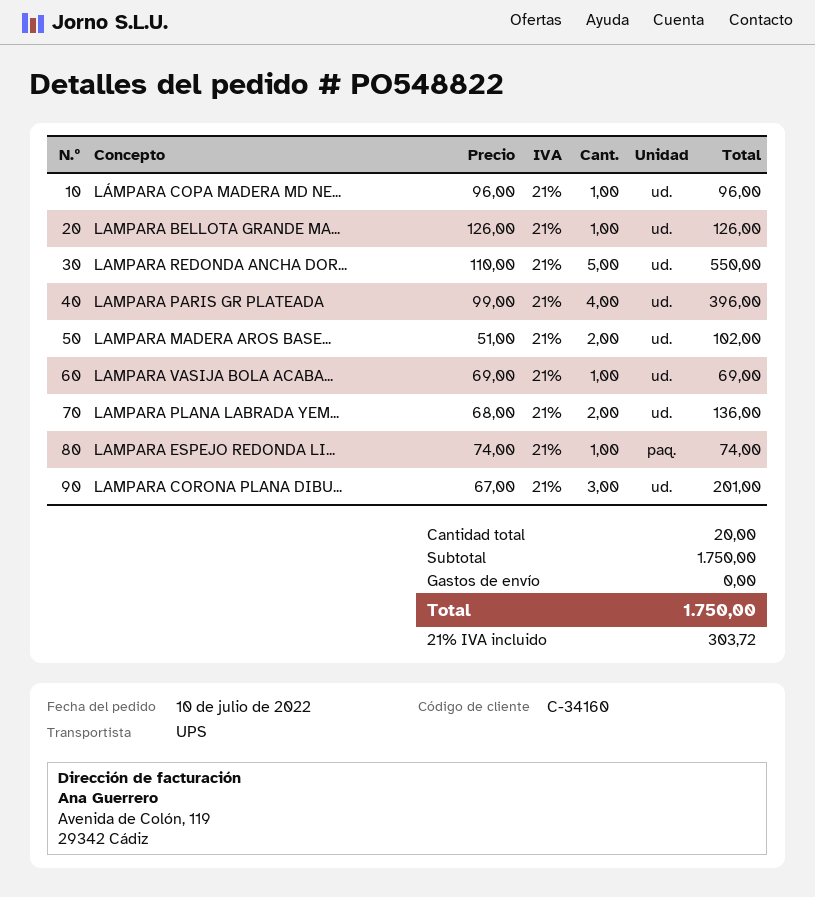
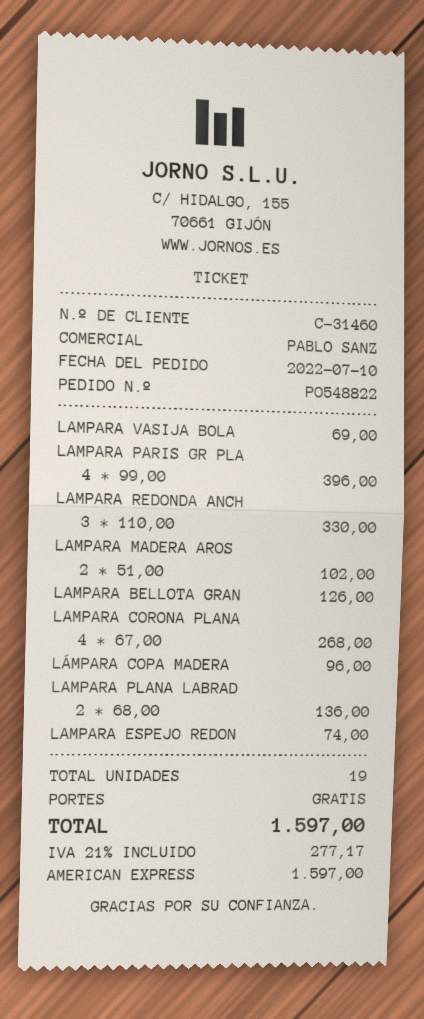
customer number: C-34160 -> C-31460
LAMPARA REDONDA ANCHA DOR...: 5 x 110.00 = 550.00 -> 3 x 110.00 = 330.00
LAMPARA CORONA PLANA DIBU...: 3 x 67.00 = 201.00 -> 4 x 67.00 = 268.00
total quantity: 20 -> 19
tax: 21% = 303.72 -> 21% = 277.17
total: 1750.00 -> 1597.00

